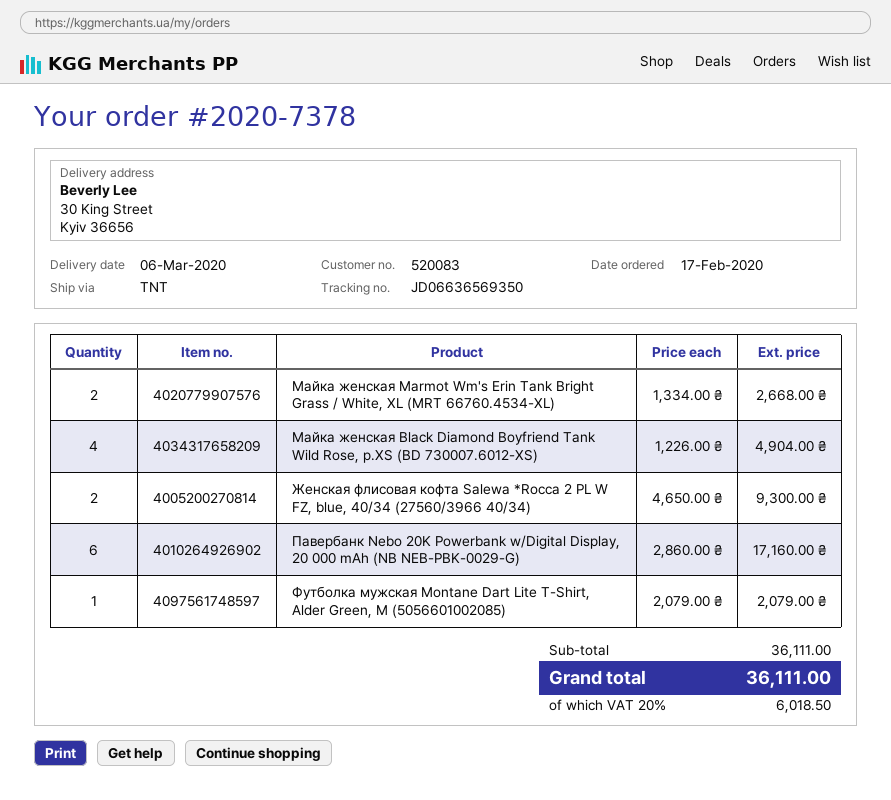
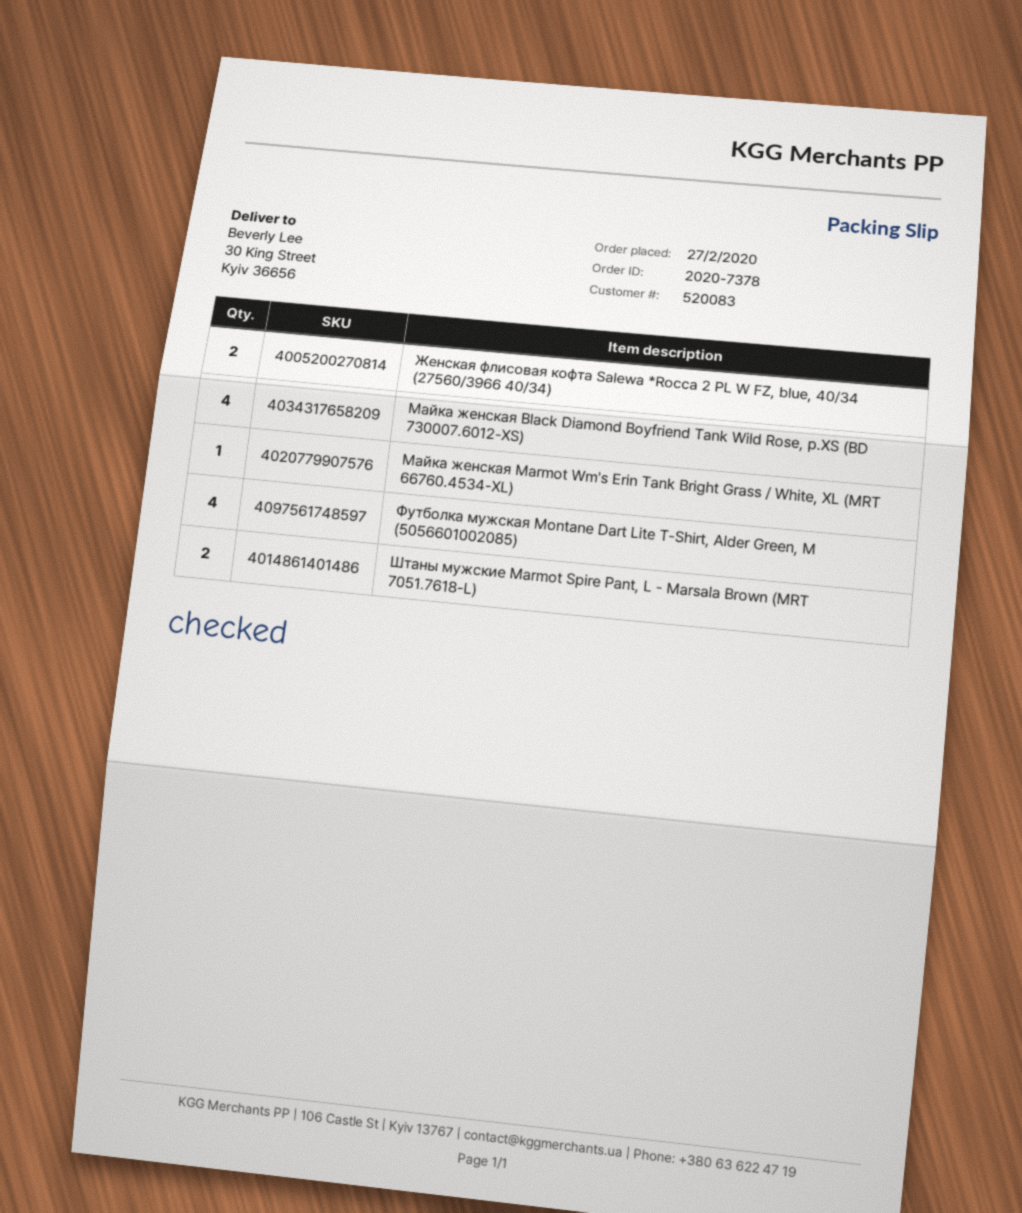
order date: 2020-02-17 -> 2020-02-27
Майка женская Marmot Wm's Erin Tank Bright Grass / White, XL (MRT 66760.4534-XL): 2 -> 1
Павербанк Nebo 20K Powerbank w/Digital Display, 20 000 mAh (NB NEB-PBK-0029-G): 6 -> none
Футболка мужская Montane Dart Lite T-Shirt, Alder Green, M (5056601002085): 1 -> 4
Штаны мужские Marmot Spire Pant, L - Marsala Brown (MRT 7051.7618-L): none -> 2

